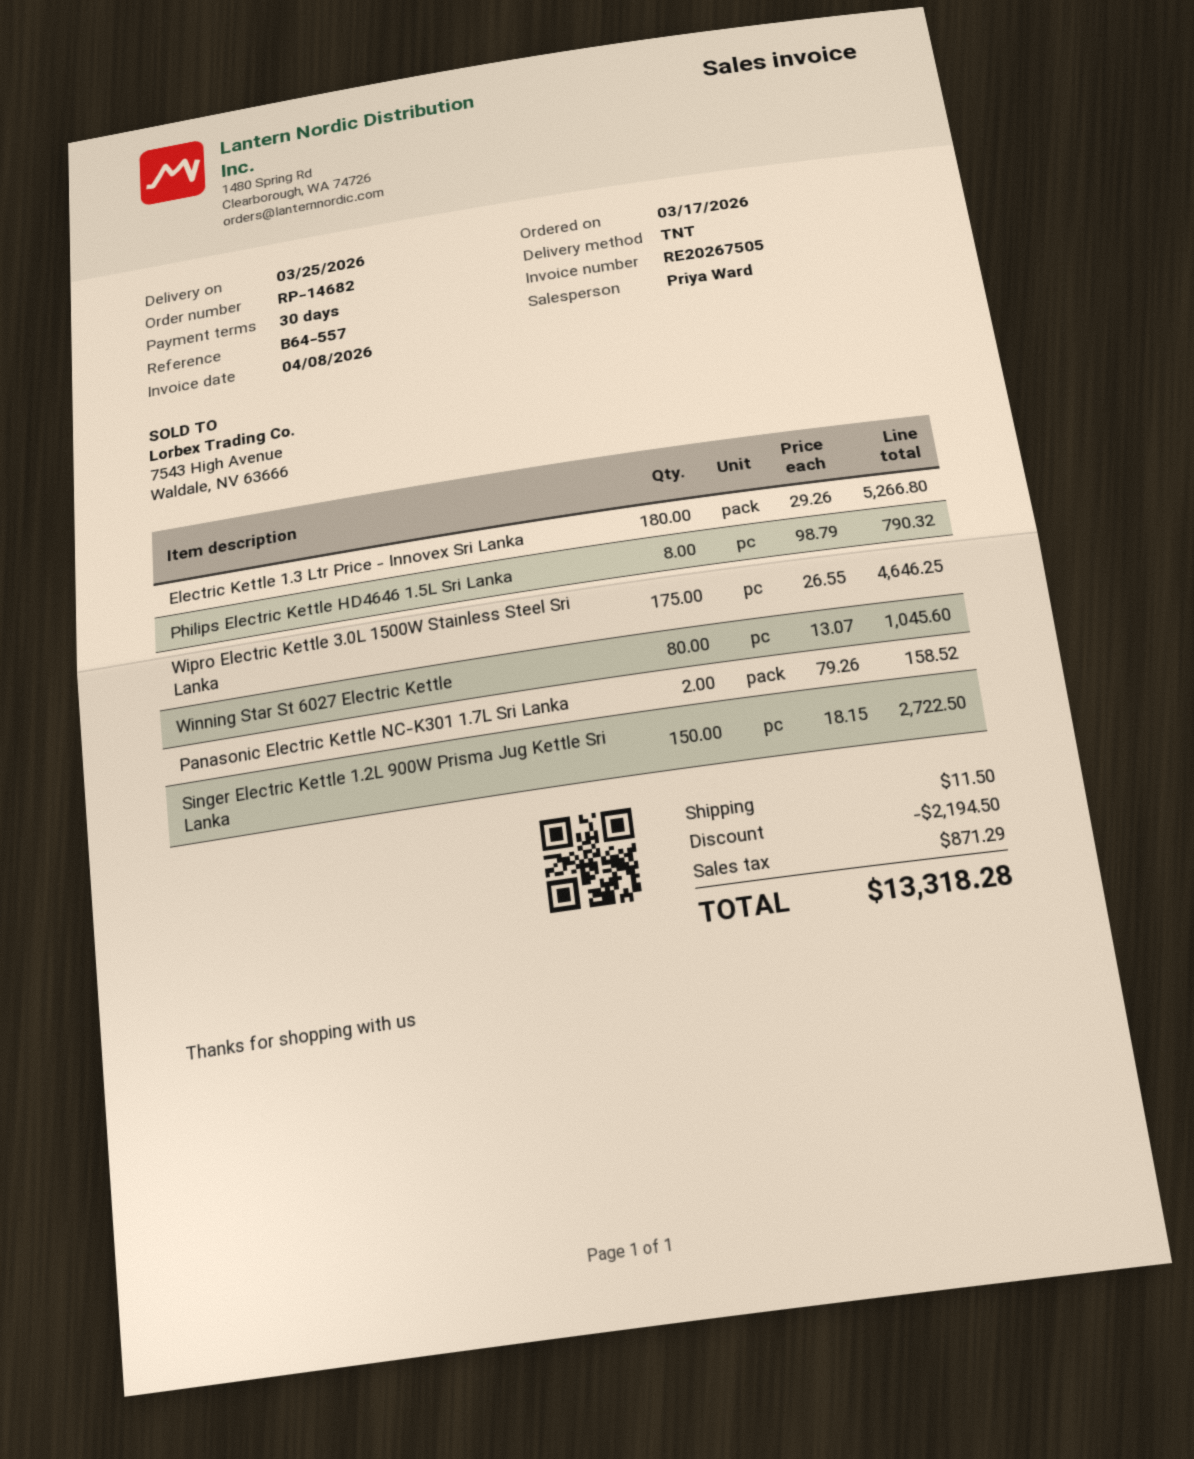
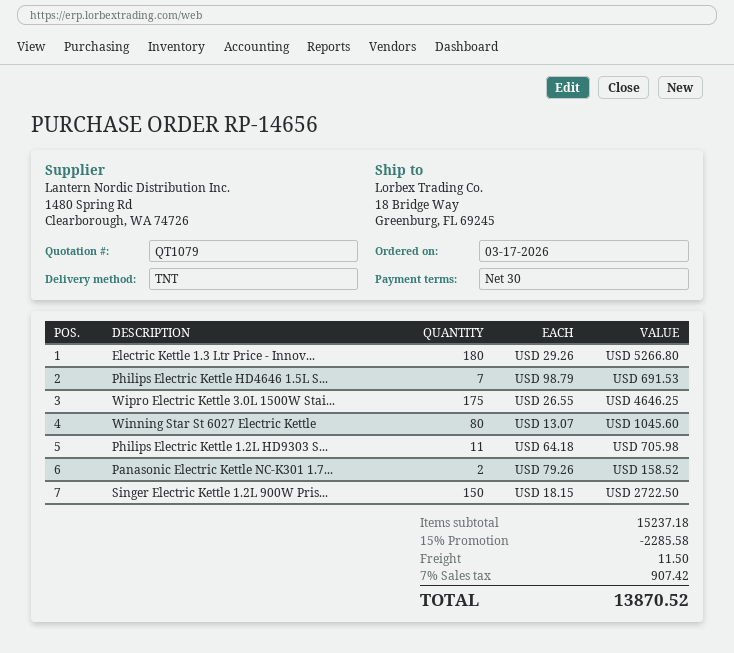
order number: RP-14682 -> RP-14656
Philips Electric Kettle HD4646 1.5L Sri Lanka: 8 x 98.79 = 790.32 -> 7 x 98.79 = 691.53
Philips Electric Kettle 1.2L HD9303 S...: none -> 11 x 64.18 = 705.98
discount: 2194.50 -> 2285.58
tax: 871.29 -> 907.42
total: 13318.28 -> 13870.52

